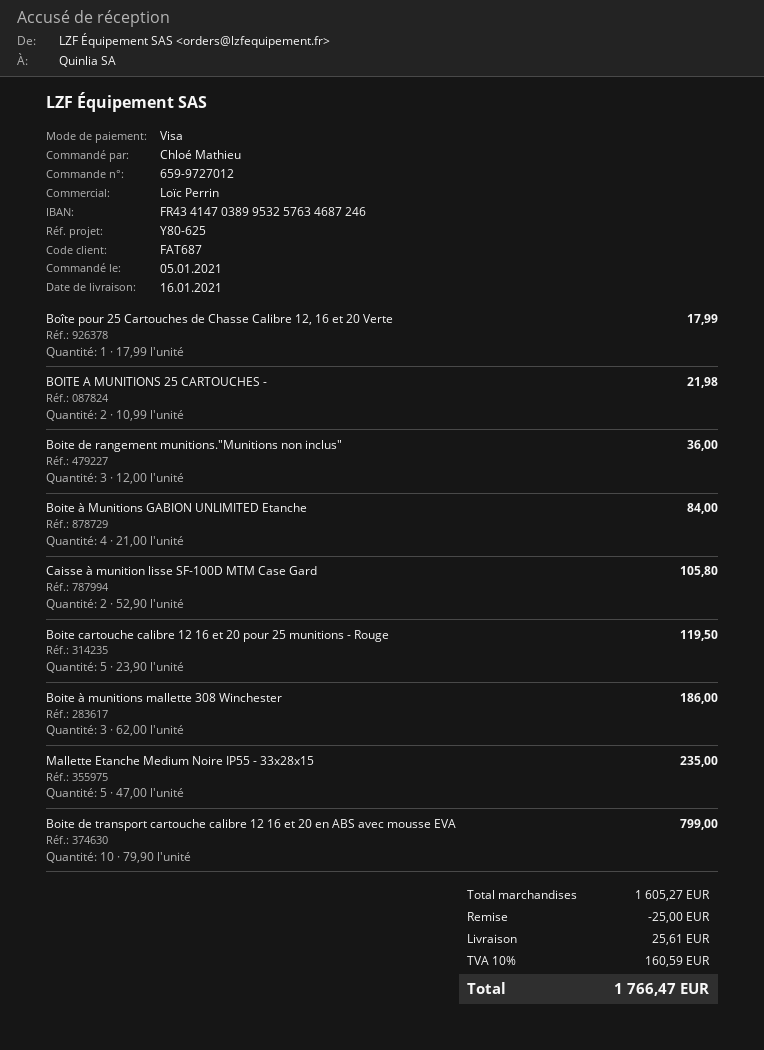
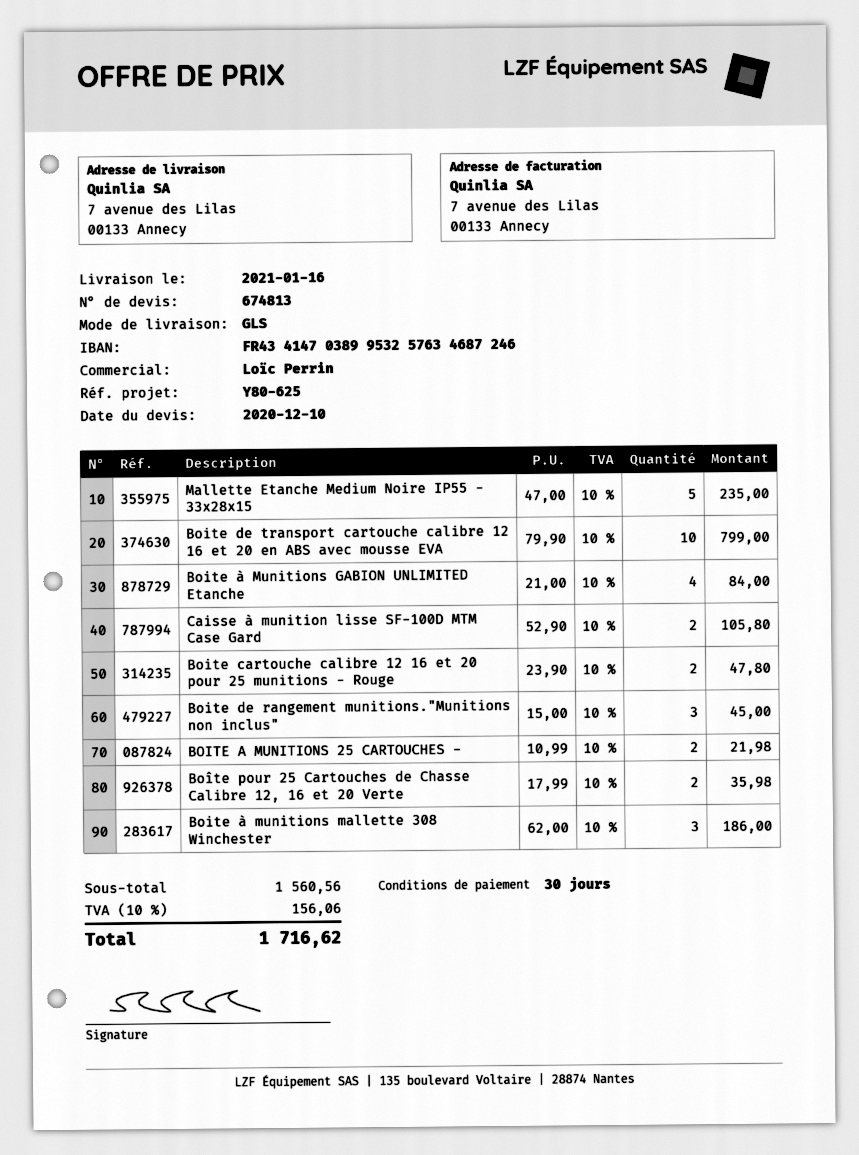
Boîte pour 25 Cartouches de Chasse Calibre 12, 16 et 20 Verte: 1 x 17.99 = 17.99 -> 2 x 17.99 = 35.98
Boite de rangement munitions."Munitions non inclus": 3 x 12.00 = 36.00 -> 3 x 15.00 = 45.00
Boite cartouche calibre 12 16 et 20 pour 25 munitions - Rouge: 5 x 23.90 = 119.50 -> 2 x 23.90 = 47.80
subtotal: 1605.27 -> 1560.56
discount: 25.00 -> none
shipping: 25.61 -> none
tax: 10% = 160.59 -> 10% = 156.06
total: 1766.47 -> 1716.62

